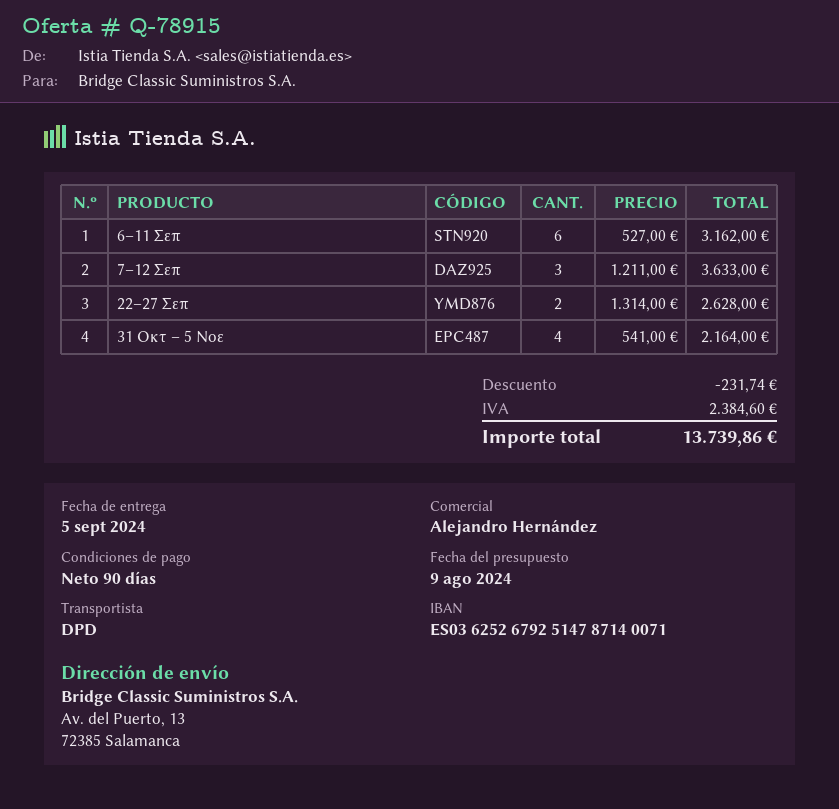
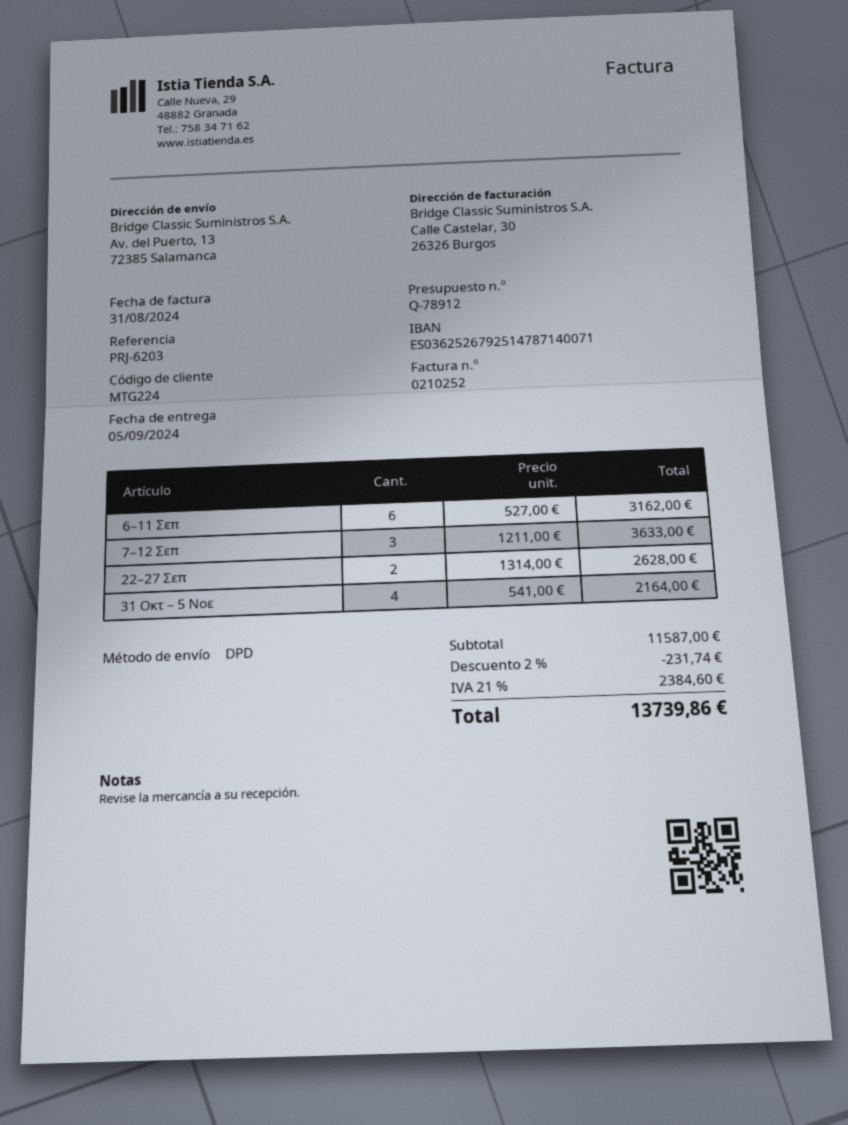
quote number: Q-78915 -> Q-78912

